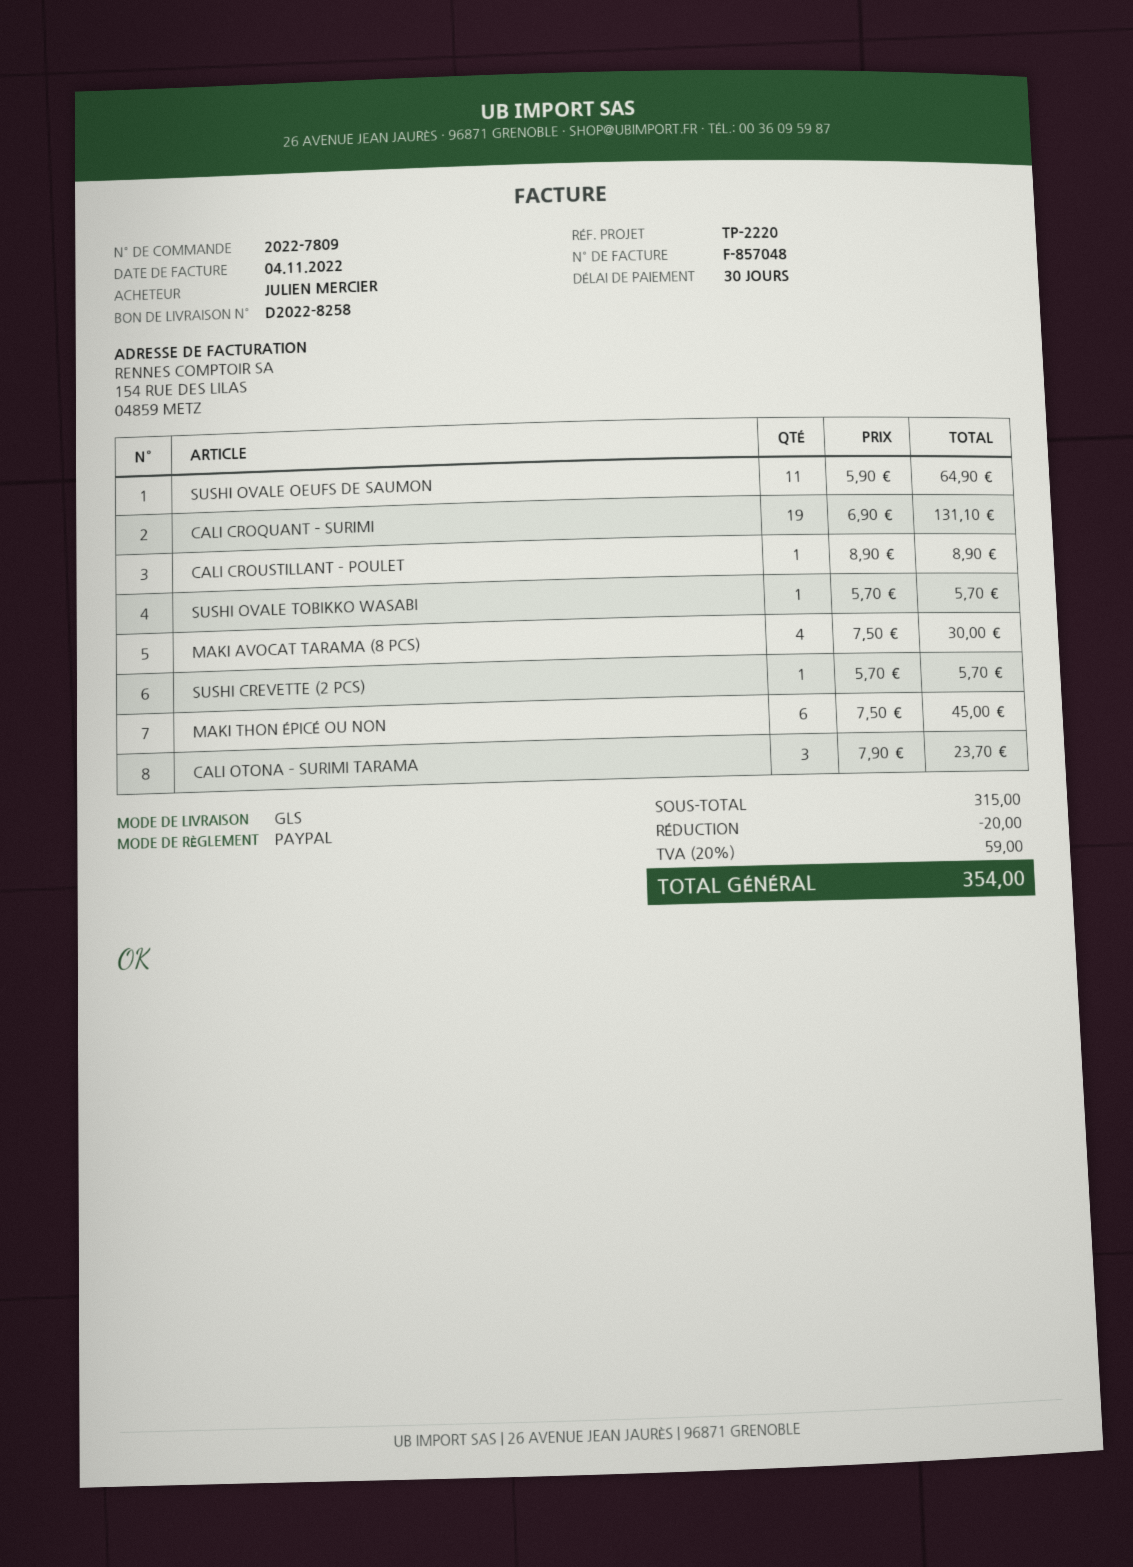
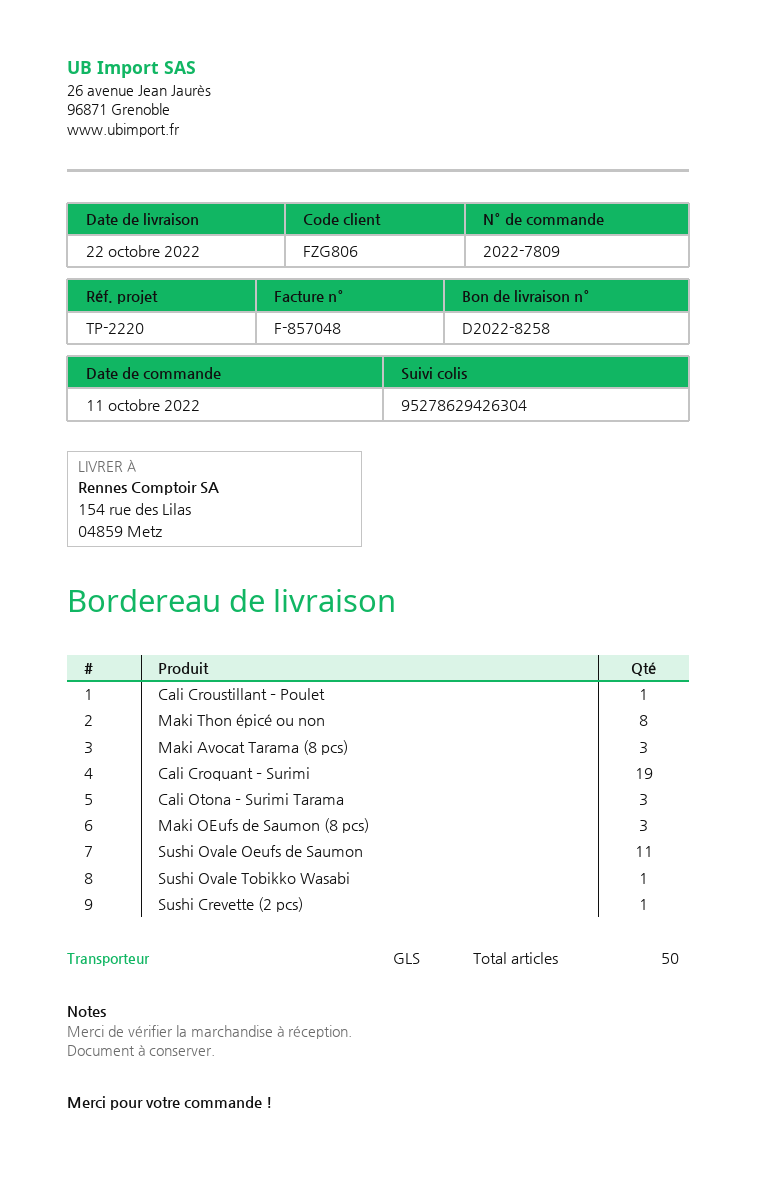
MAKI AVOCAT TARAMA (8 PCS): 4 -> 3
MAKI THON ÉPICÉ OU NON: 6 -> 8
Maki OEufs de Saumon (8 pcs): none -> 3

